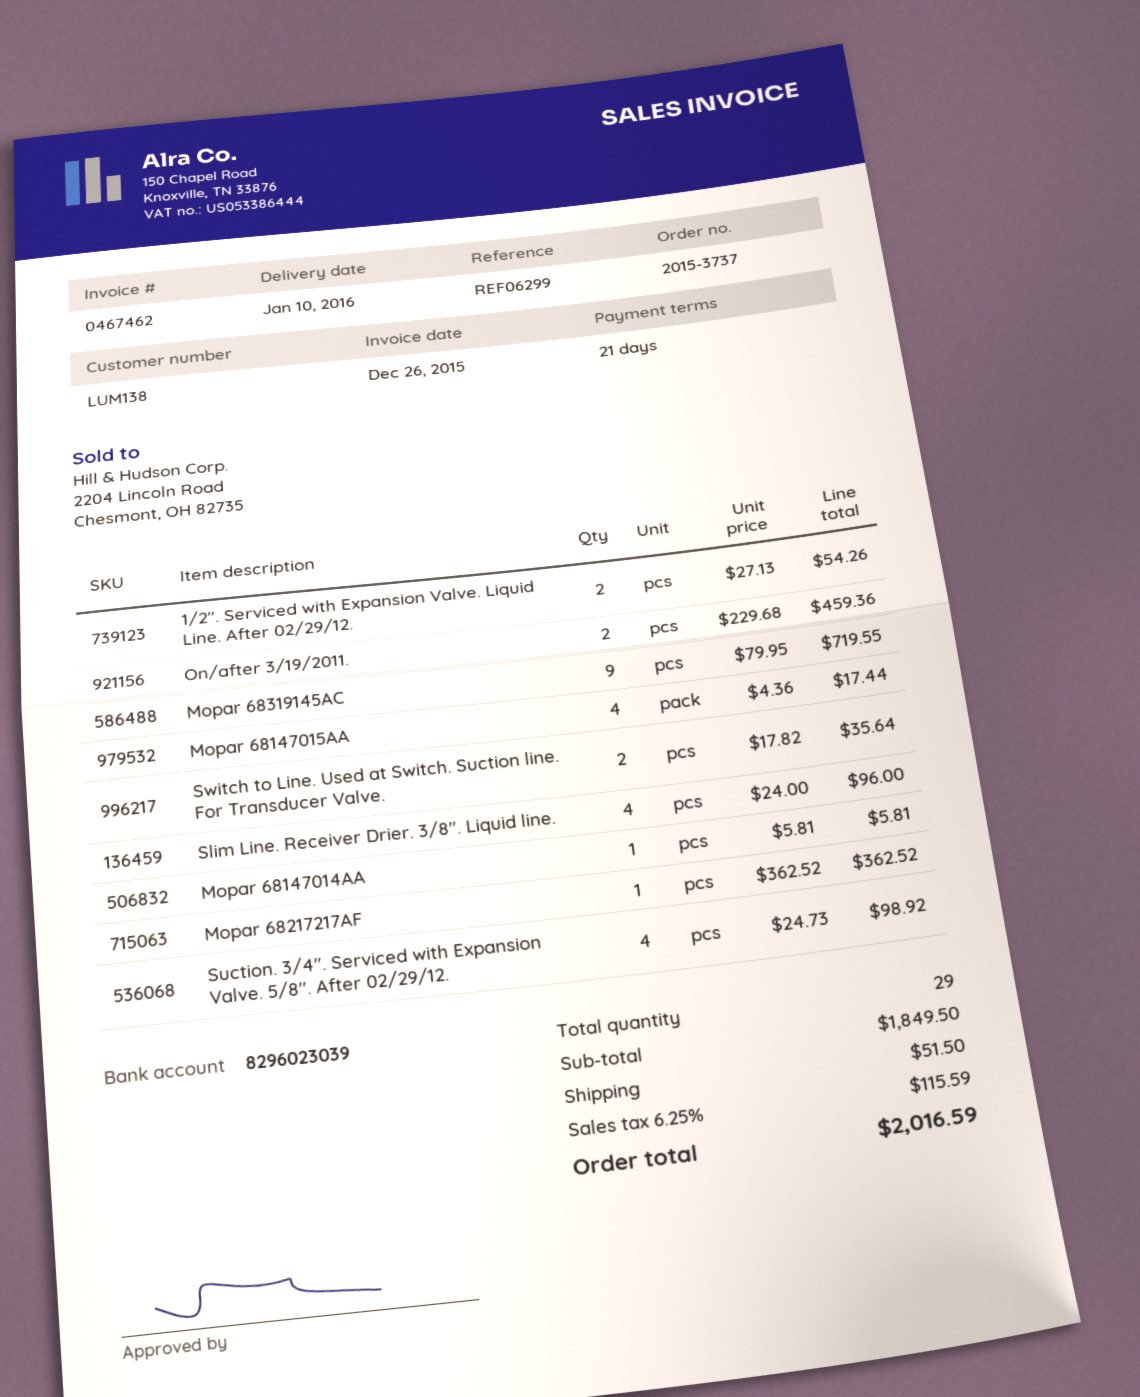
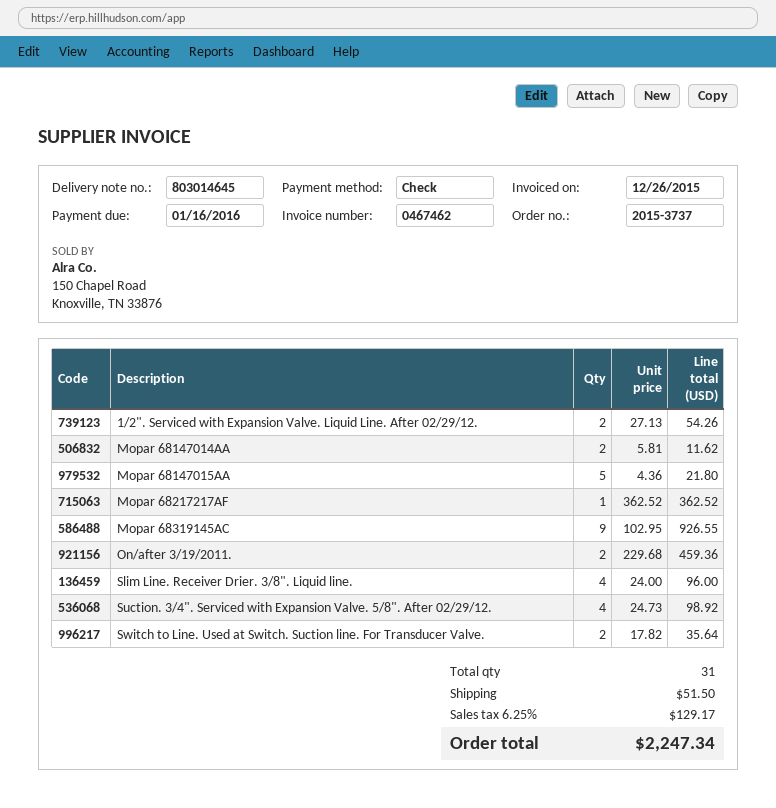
Mopar 68319145AC: 9 x 79.95 = 719.55 -> 9 x 102.95 = 926.55
Mopar 68147015AA: 4 x 4.36 = 17.44 -> 5 x 4.36 = 21.80
Mopar 68147014AA: 1 x 5.81 = 5.81 -> 2 x 5.81 = 11.62
total quantity: 29 -> 31
tax: 6.25% = 115.59 -> 6.25% = 129.17
total: 2016.59 -> 2247.34

